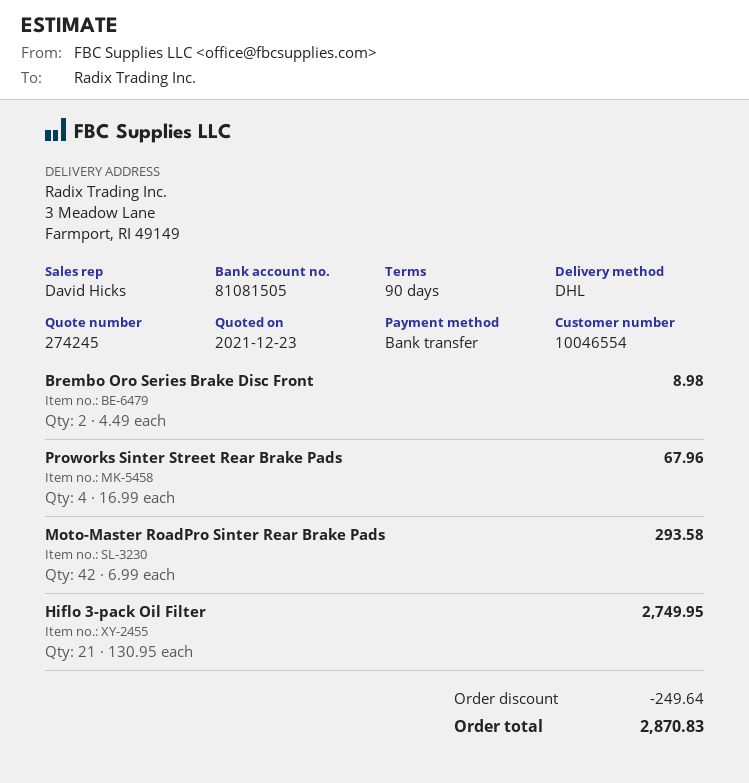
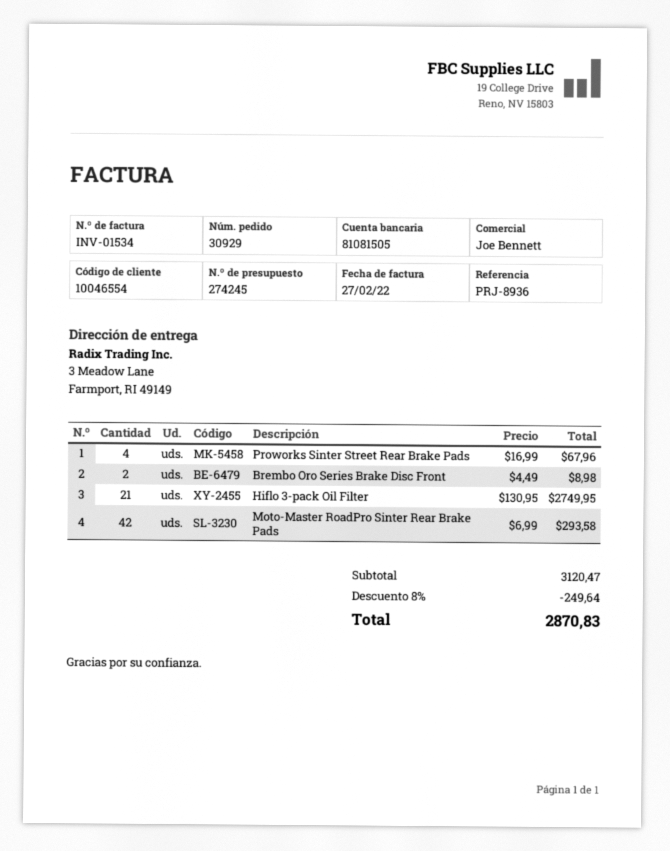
sales rep: David Hicks -> Joe Bennett

